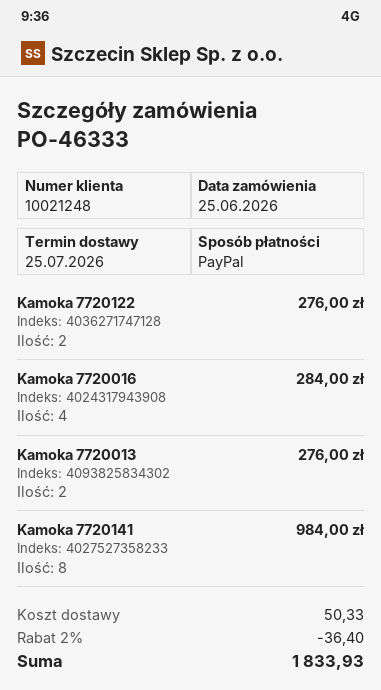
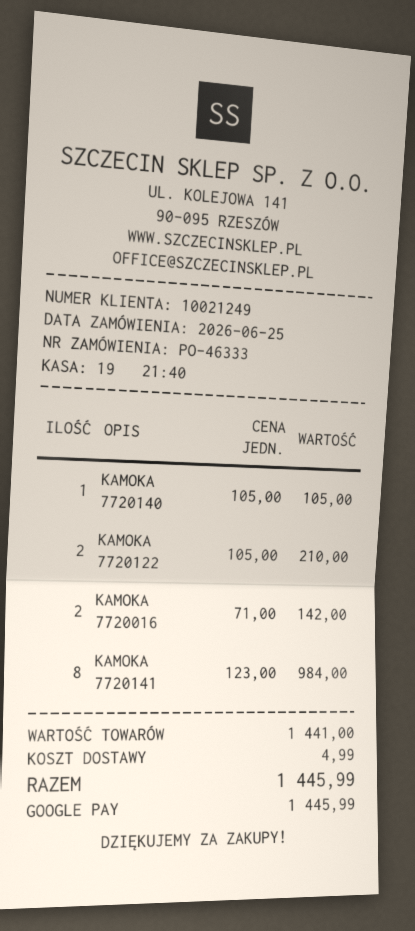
customer number: 10021248 -> 10021249
payment method: PayPal -> Google Pay
Kamoka 7720122: 2 for 276.00 -> 2 for 210.00
Kamoka 7720016: 4 for 284.00 -> 2 for 142.00
Kamoka 7720013: 2 for 276.00 -> none
KAMOKA 7720140: none -> 1 for 105.00
discount: 2% = 36.40 -> none
shipping: 50.33 -> 4.99
total: 1833.93 -> 1445.99

